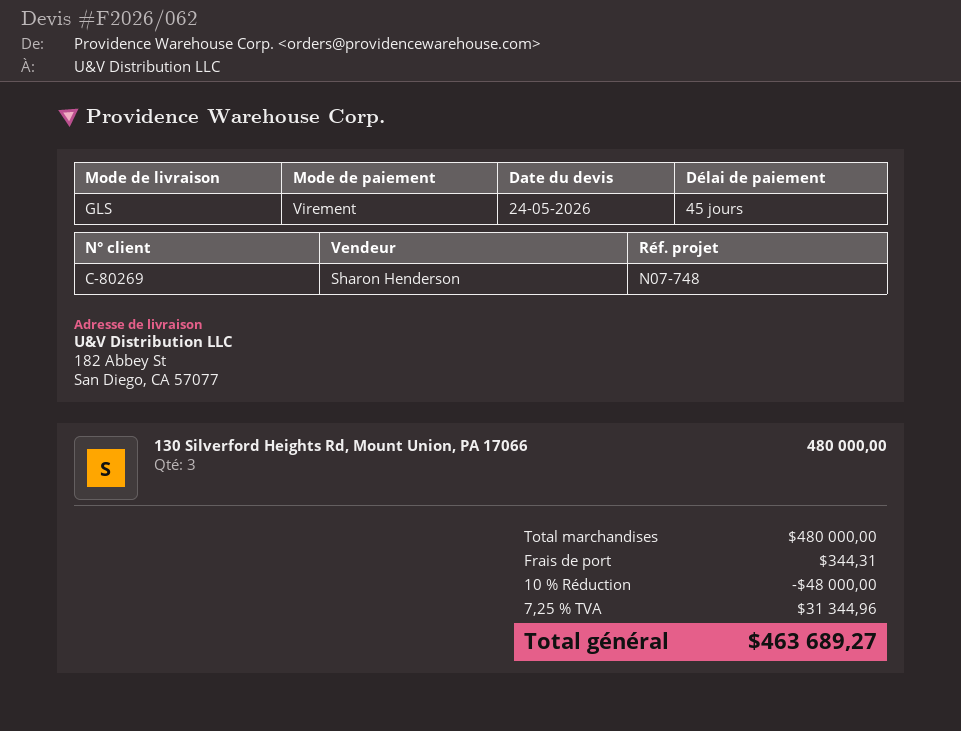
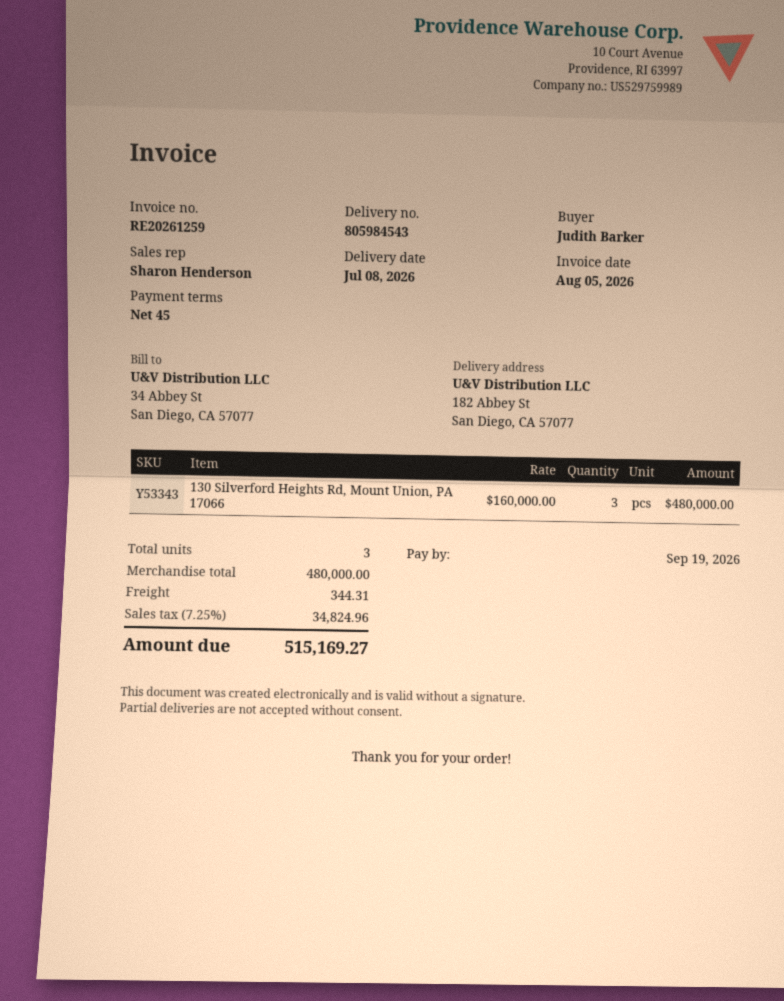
discount: 10% = 48000.00 -> none
tax: 7.25% = 31344.96 -> 7.25% = 34824.96
total: 463689.27 -> 515169.27

